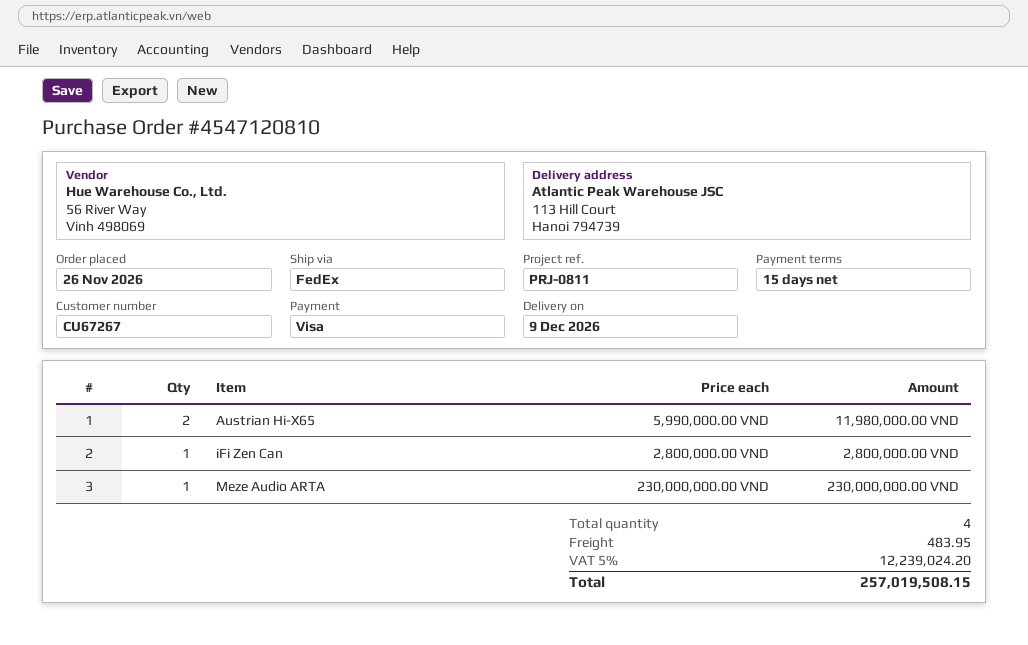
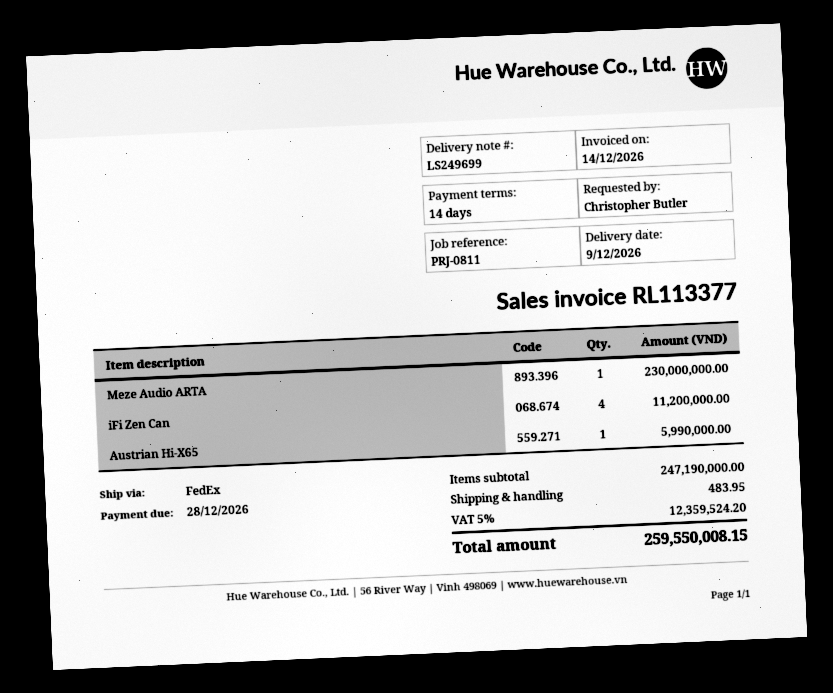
payment terms: 15 days -> 14 days
Austrian Hi-X65: 2 for 11980000.00 -> 1 for 5990000.00
iFi Zen Can: 1 for 2800000.00 -> 4 for 11200000.00
tax: 5% = 12239024.20 -> 5% = 12359524.20
total: 257019508.15 -> 259550008.15

